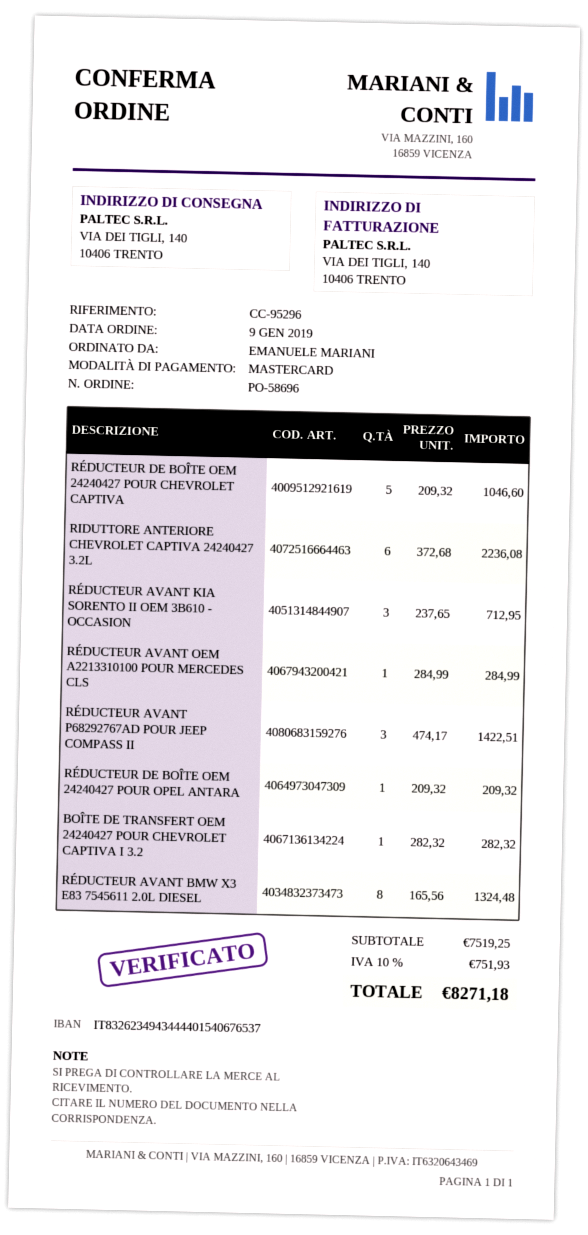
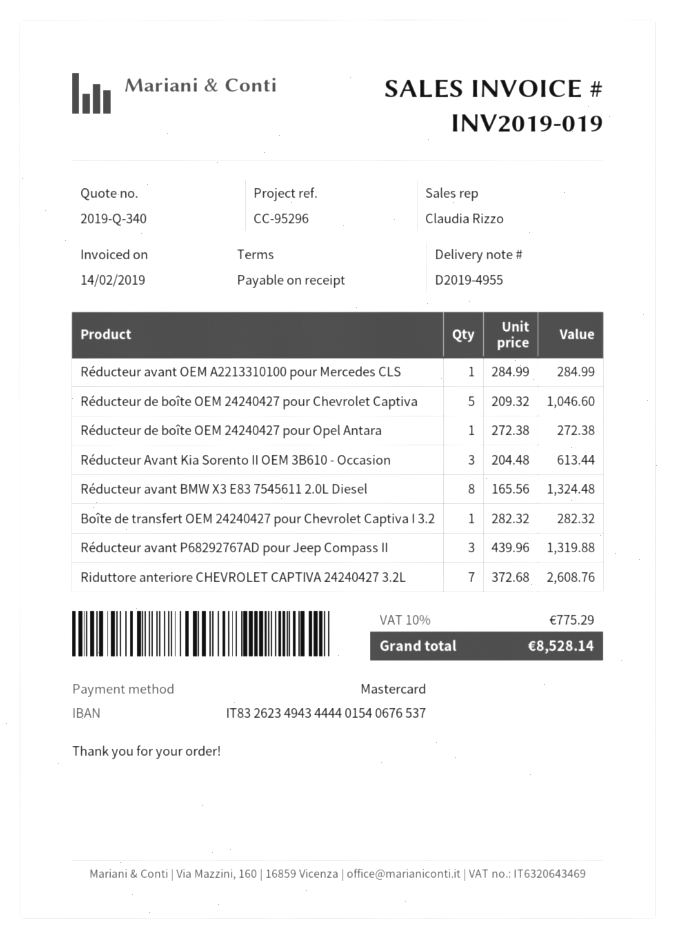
RIDUTTORE ANTERIORE CHEVROLET CAPTIVA 24240427 3.2L: 6 x 372.68 = 2236.08 -> 7 x 372.68 = 2608.76
RÉDUCTEUR AVANT KIA SORENTO II OEM 3B610 - OCCASION: 3 x 237.65 = 712.95 -> 3 x 204.48 = 613.44
RÉDUCTEUR AVANT P68292767AD POUR JEEP COMPASS II: 3 x 474.17 = 1422.51 -> 3 x 439.96 = 1319.88
RÉDUCTEUR DE BOÎTE OEM 24240427 POUR OPEL ANTARA: 1 x 209.32 = 209.32 -> 1 x 272.38 = 272.38
tax: 10% = 751.93 -> 10% = 775.29
total: 8271.18 -> 8528.14

